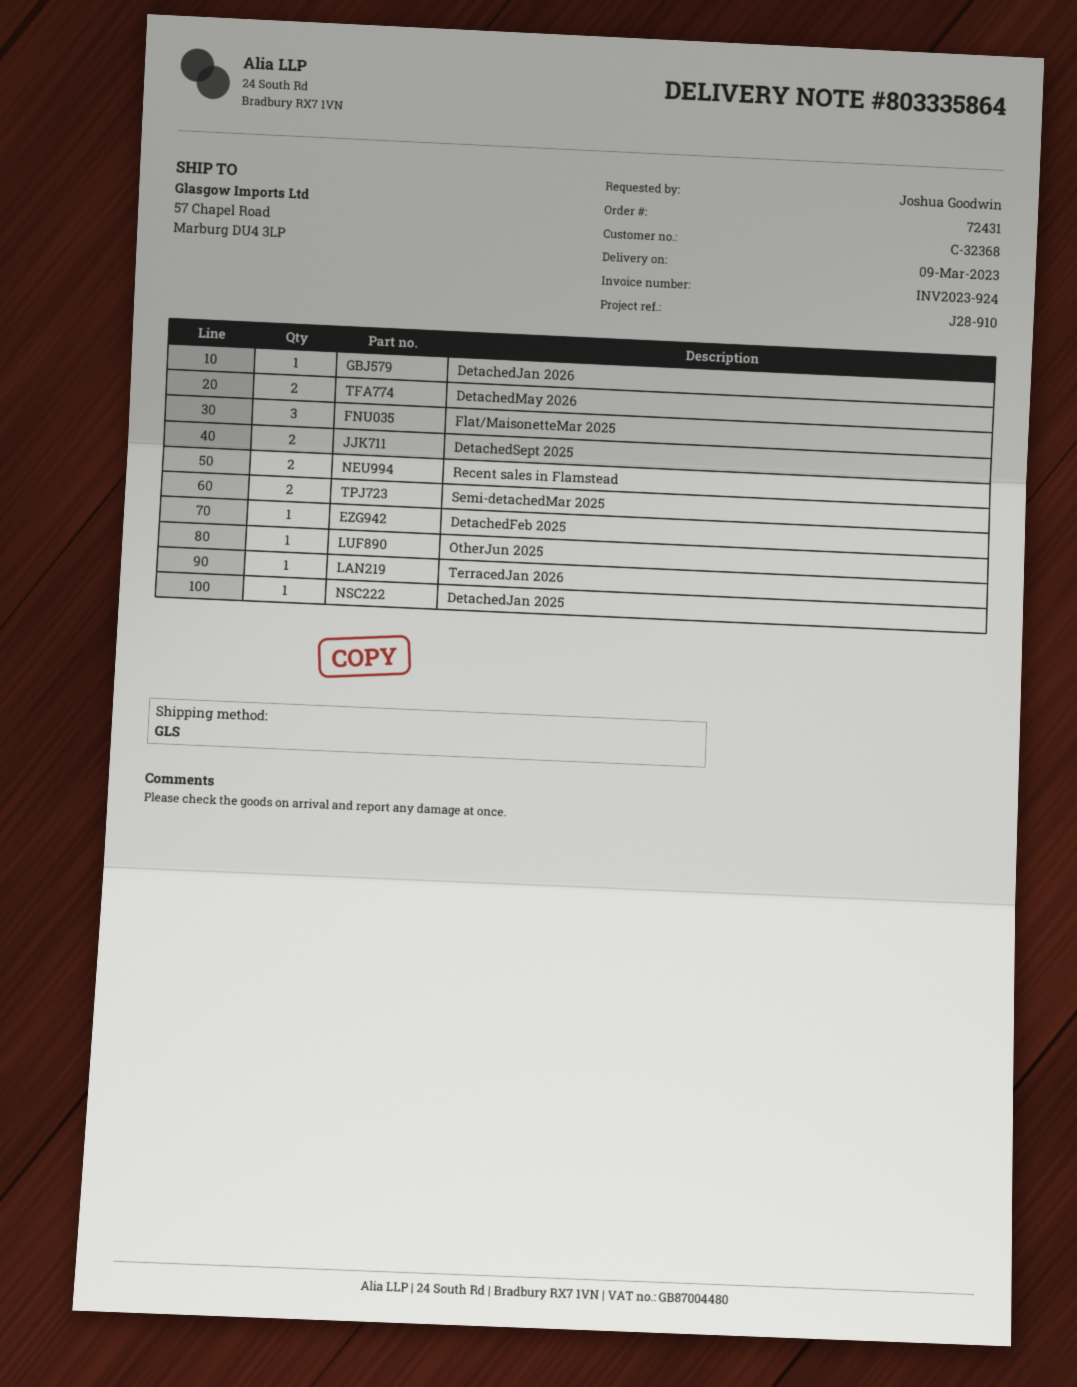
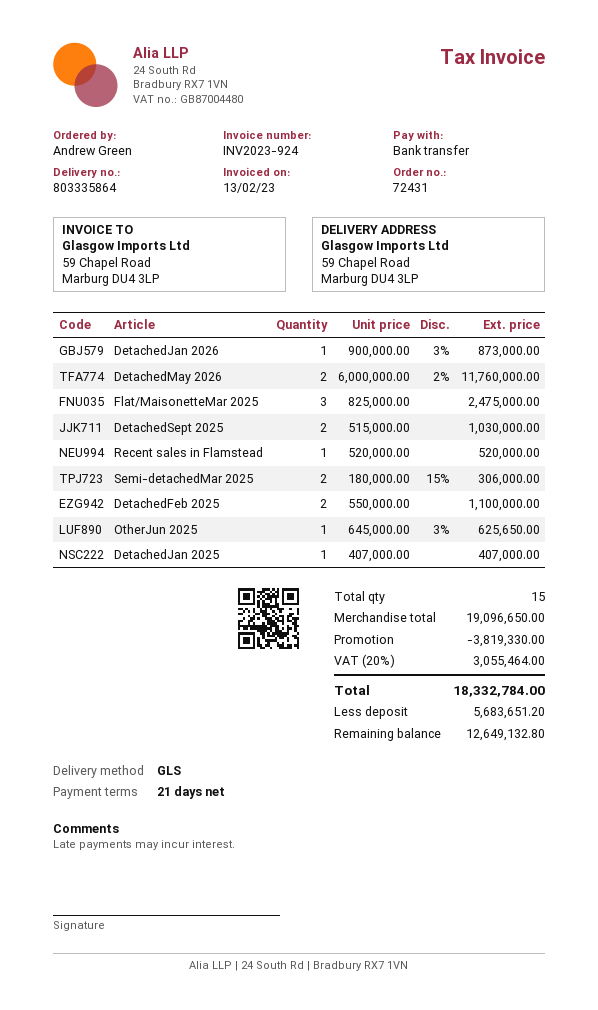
ordered by: Joshua Goodwin -> Andrew Green
ship to: 57 Chapel Road, Marburg DU4 3LP -> 59 Chapel Road, Marburg DU4 3LP
Recent sales in Flamstead: 2 -> 1
DetachedFeb 2025: 1 -> 2
TerracedJan 2026: 1 -> none

